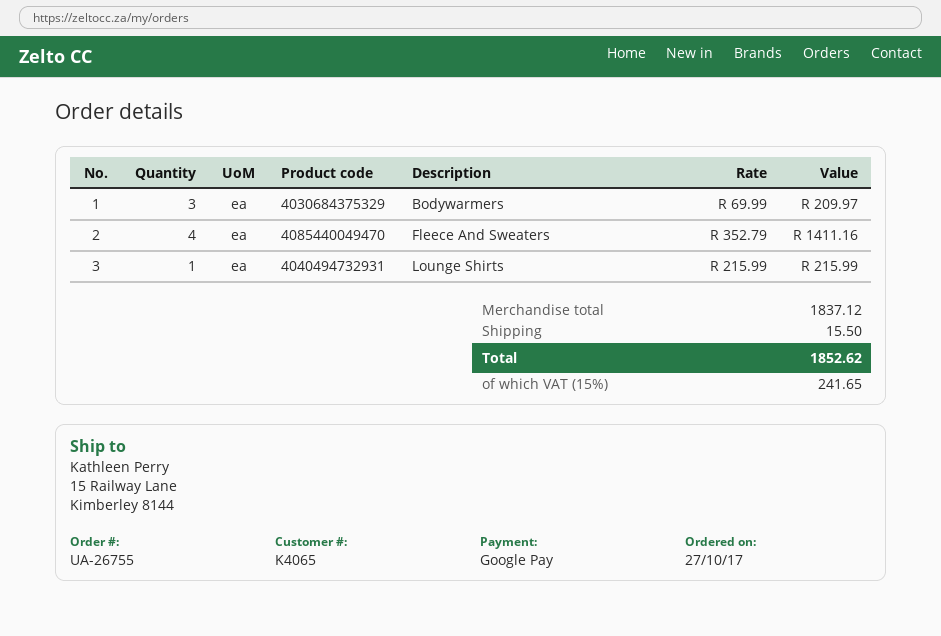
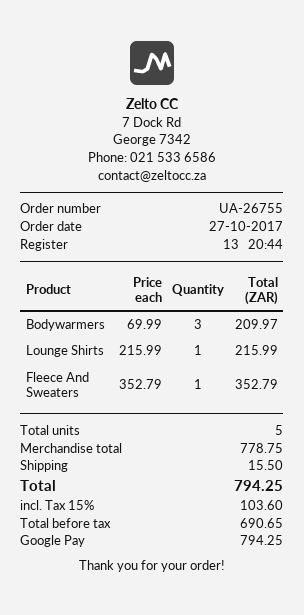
Fleece And Sweaters: 4 x 352.79 = 1411.16 -> 1 x 352.79 = 352.79
subtotal: 1837.12 -> 778.75
tax: 15% = 241.65 -> 15% = 103.60
total: 1852.62 -> 794.25

